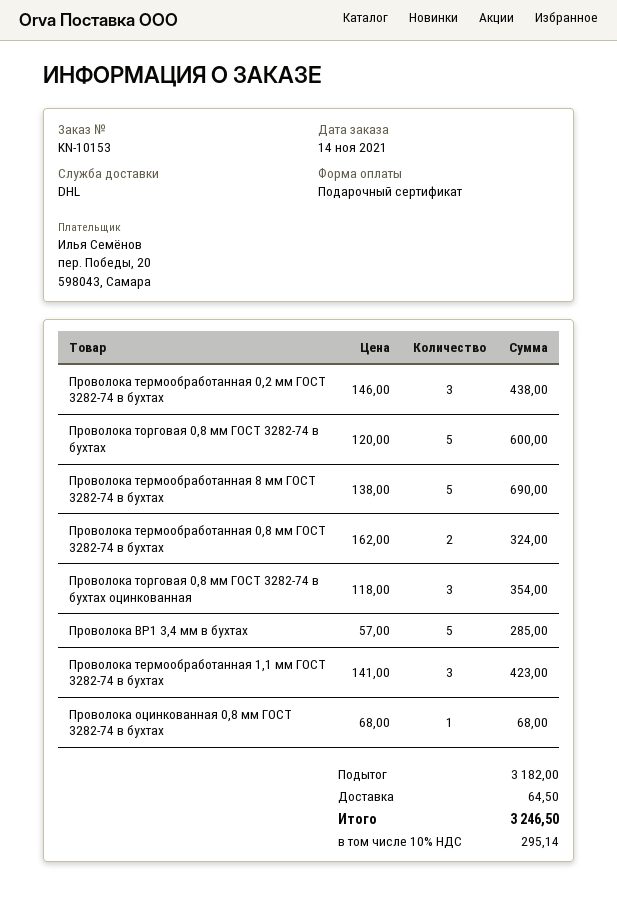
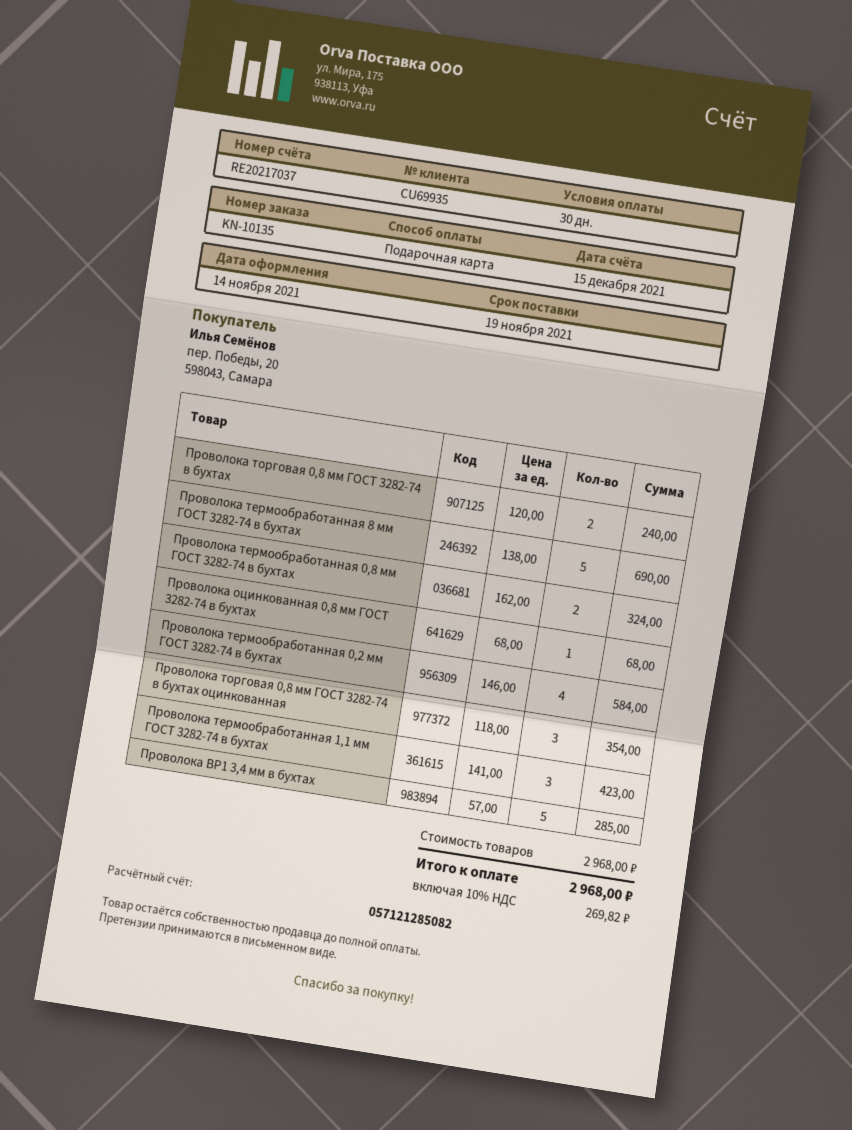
order number: KN-10153 -> KN-10135
Проволока термообработанная 0,2 мм ГОСТ 3282-74 в бухтах: 3 x 146.00 = 438.00 -> 4 x 146.00 = 584.00
Проволока торговая 0,8 мм ГОСТ 3282-74 в бухтах: 5 x 120.00 = 600.00 -> 2 x 120.00 = 240.00
subtotal: 3182.00 -> 2968.00
shipping: 64.50 -> none
tax: 10% = 295.14 -> 10% = 269.82
total: 3246.50 -> 2968.00

